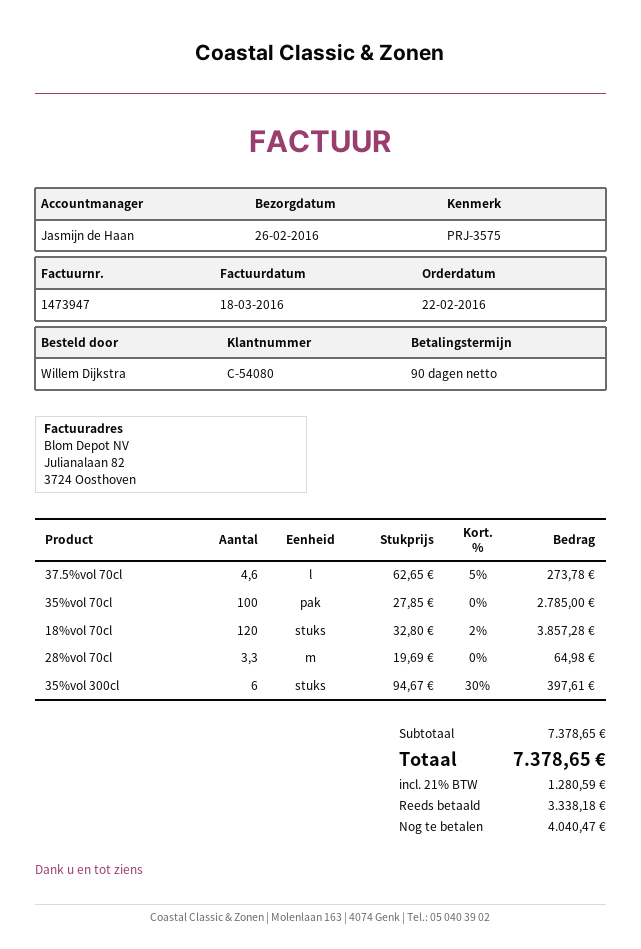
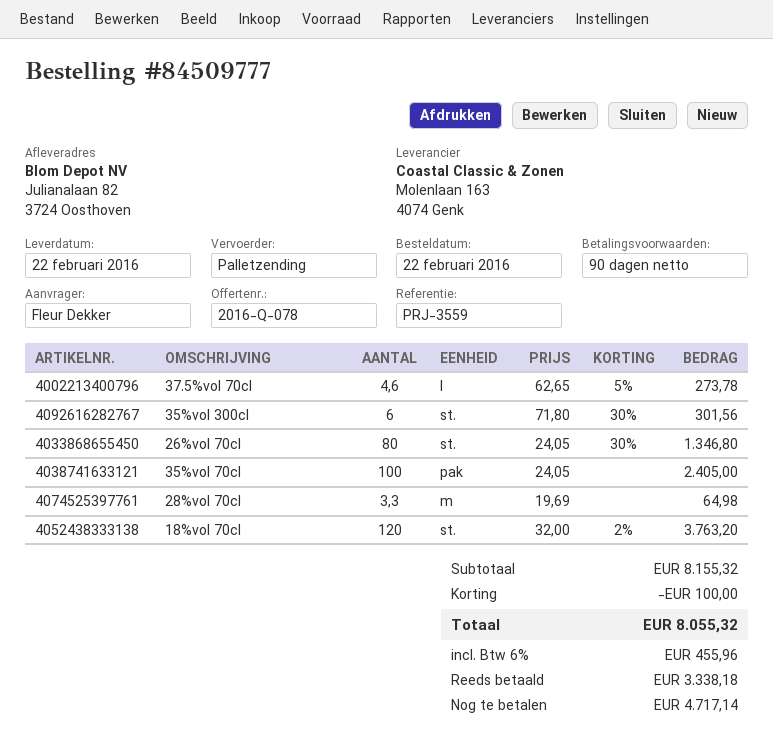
delivery date: 2016-02-26 -> 2016-02-22
reference: PRJ-3575 -> PRJ-3559
ordered by: Willem Dijkstra -> Fleur Dekker
35%vol 70cl: 100 x 27.85 = 2785.00 -> 100 x 24.05 = 2405.00
18%vol 70cl: 120 x 32.80 - 2% = 3857.28 -> 120 x 32.00 - 2% = 3763.20
35%vol 300cl: 6 x 94.67 - 30% = 397.61 -> 6 x 71.80 - 30% = 301.56
26%vol 70cl: none -> 80 x 24.05 - 30% = 1346.80
subtotal: 7378.65 -> 8155.32
discount: none -> 100.00
tax: 21% = 1280.59 -> 6% = 455.96
total: 7378.65 -> 8055.32
balance: 4040.47 -> 4717.14

